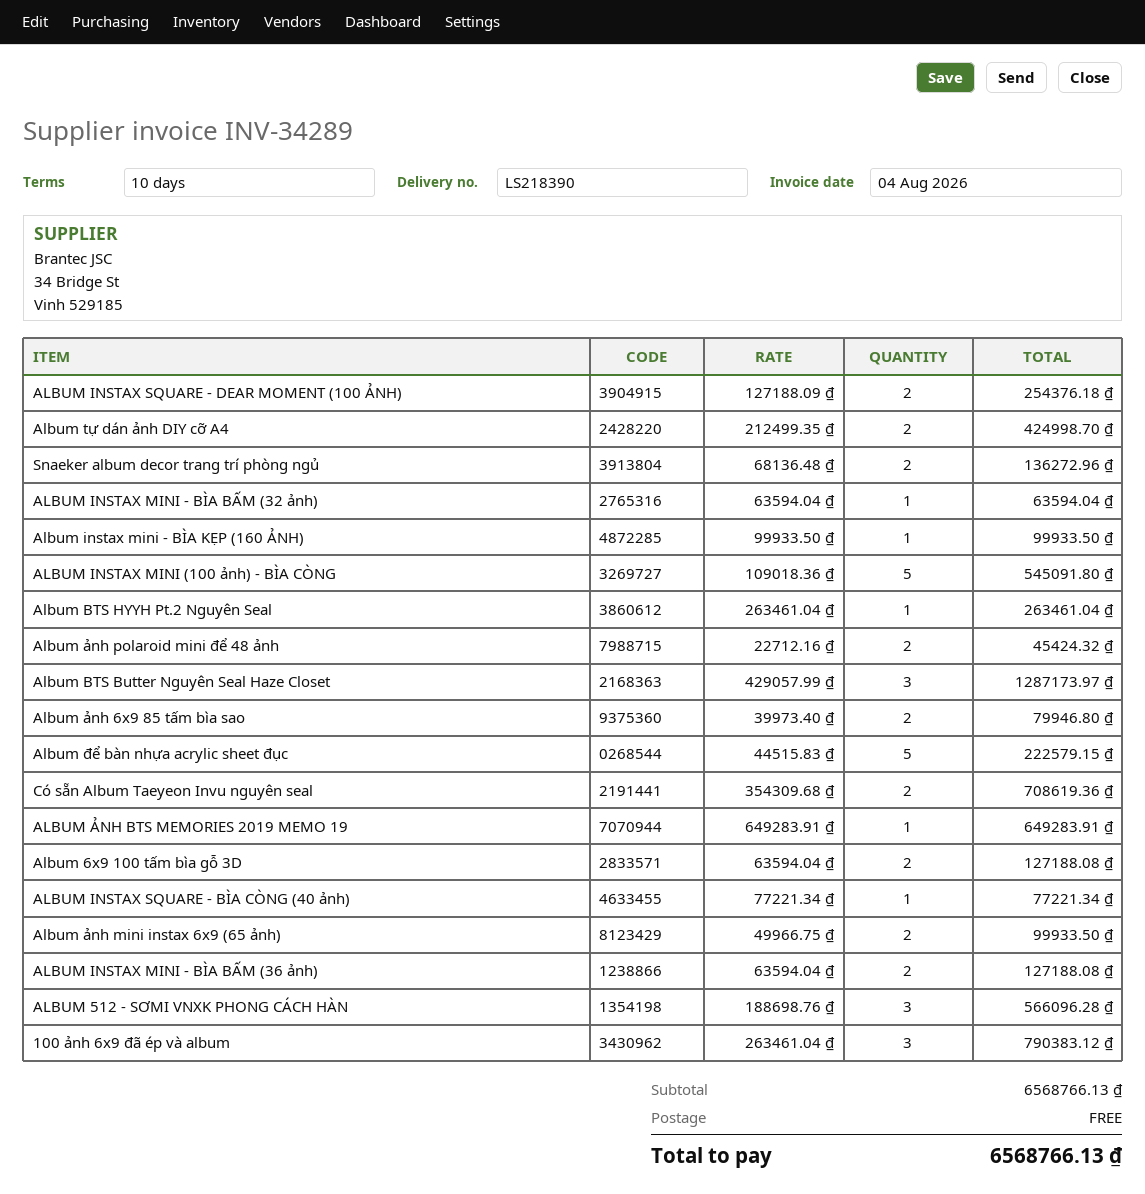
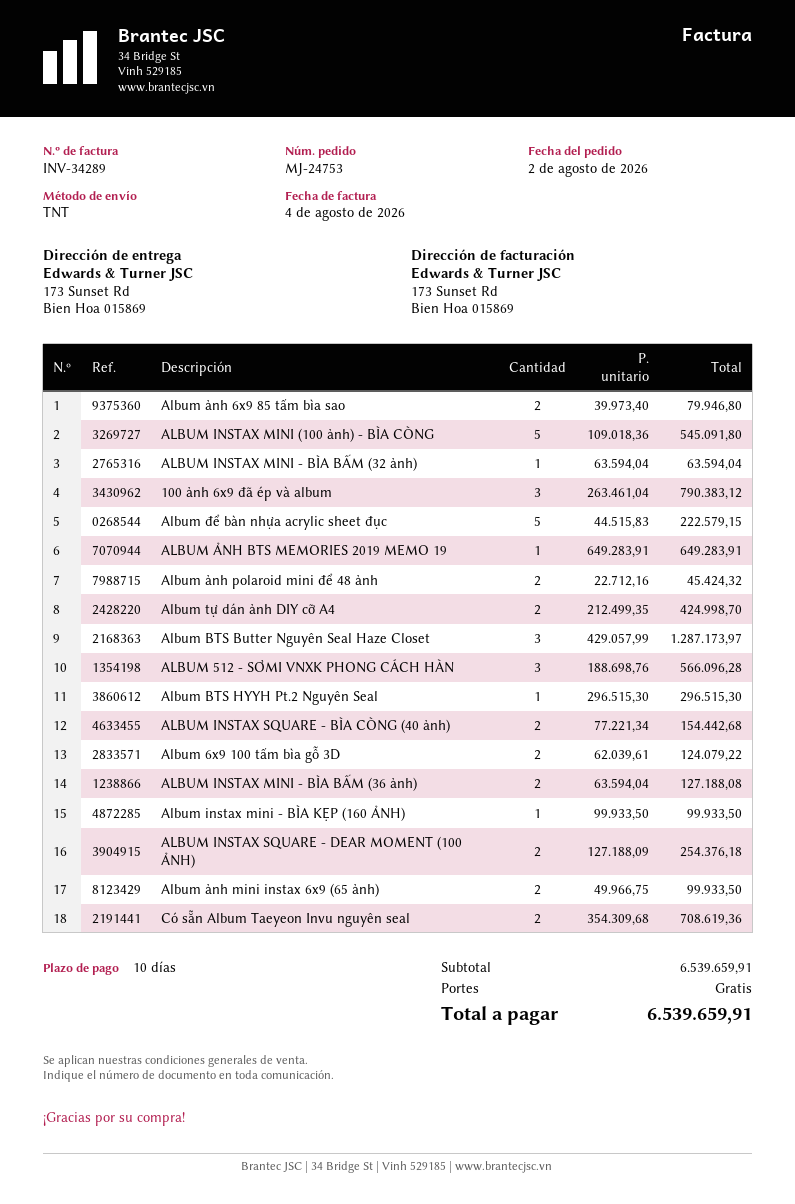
Snaeker album decor trang trí phòng ngủ: 2 x 68136.48 = 136272.96 -> none
Album BTS HYYH Pt.2 Nguyên Seal: 1 x 263461.04 = 263461.04 -> 1 x 296515.30 = 296515.30
Album 6x9 100 tấm bìa gỗ 3D: 2 x 63594.04 = 127188.08 -> 2 x 62039.61 = 124079.22
ALBUM INSTAX SQUARE - BÌA CÒNG (40 ảnh): 1 x 77221.34 = 77221.34 -> 2 x 77221.34 = 154442.68
subtotal: 6568766.13 -> 6539659.91
total: 6568766.13 -> 6539659.91

